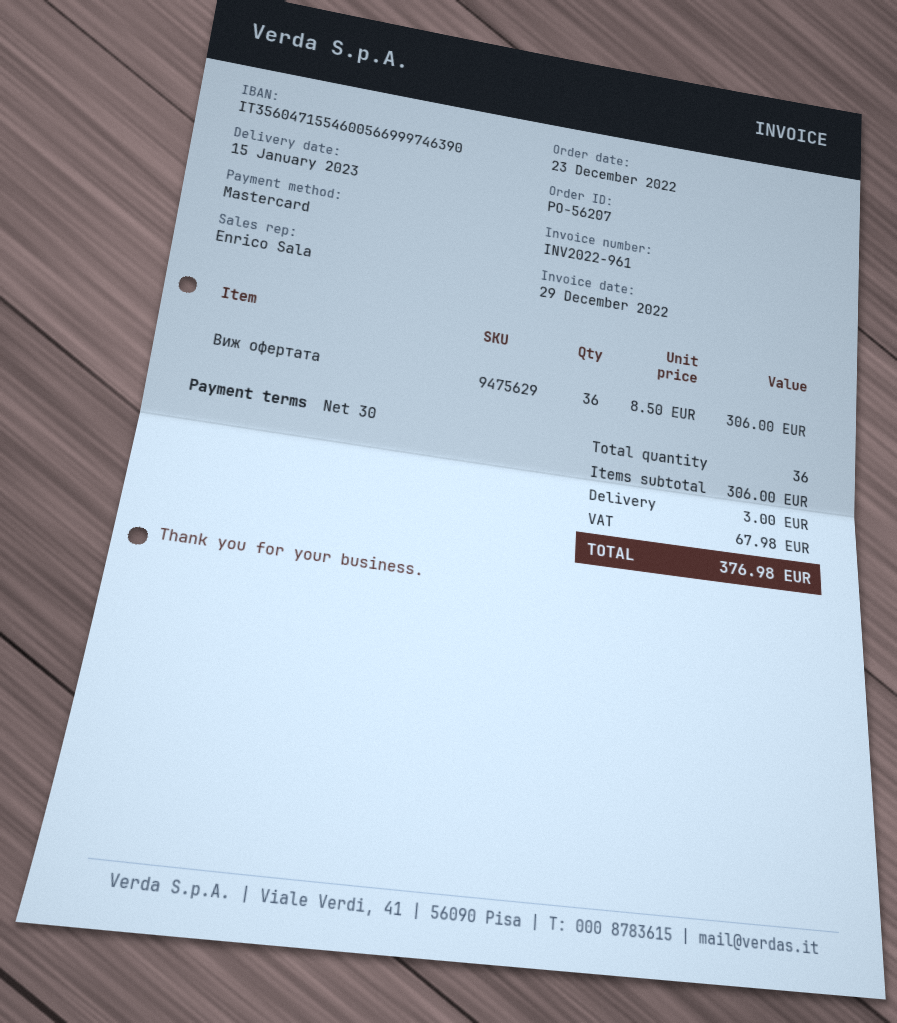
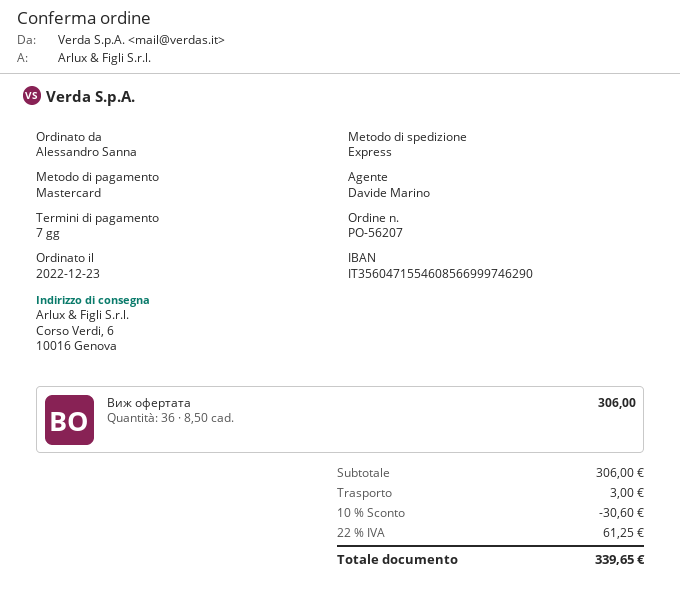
payment terms: 30 days -> 7 days
sales rep: Enrico Sala -> Davide Marino
bank account: IT3560471554600566999746390 -> IT3560471554608566999746290
discount: none -> 10% = 30.60
tax: 67.98 -> 61.25
total: 376.98 -> 339.65

